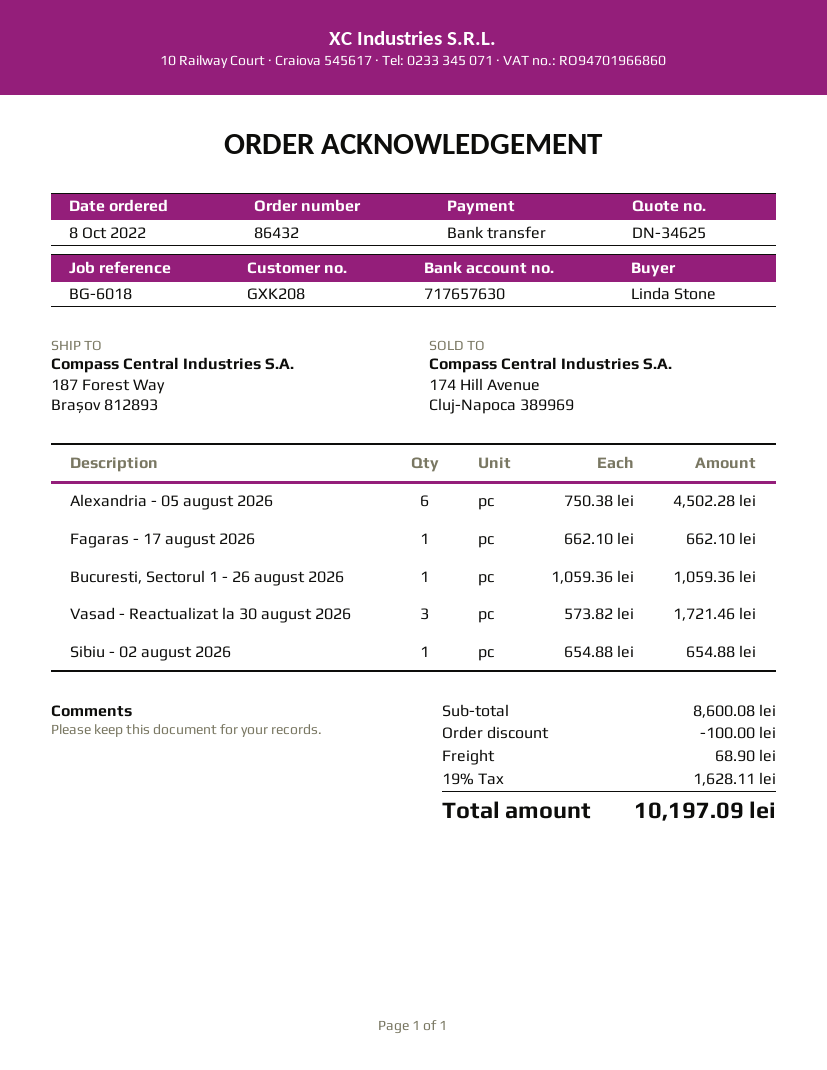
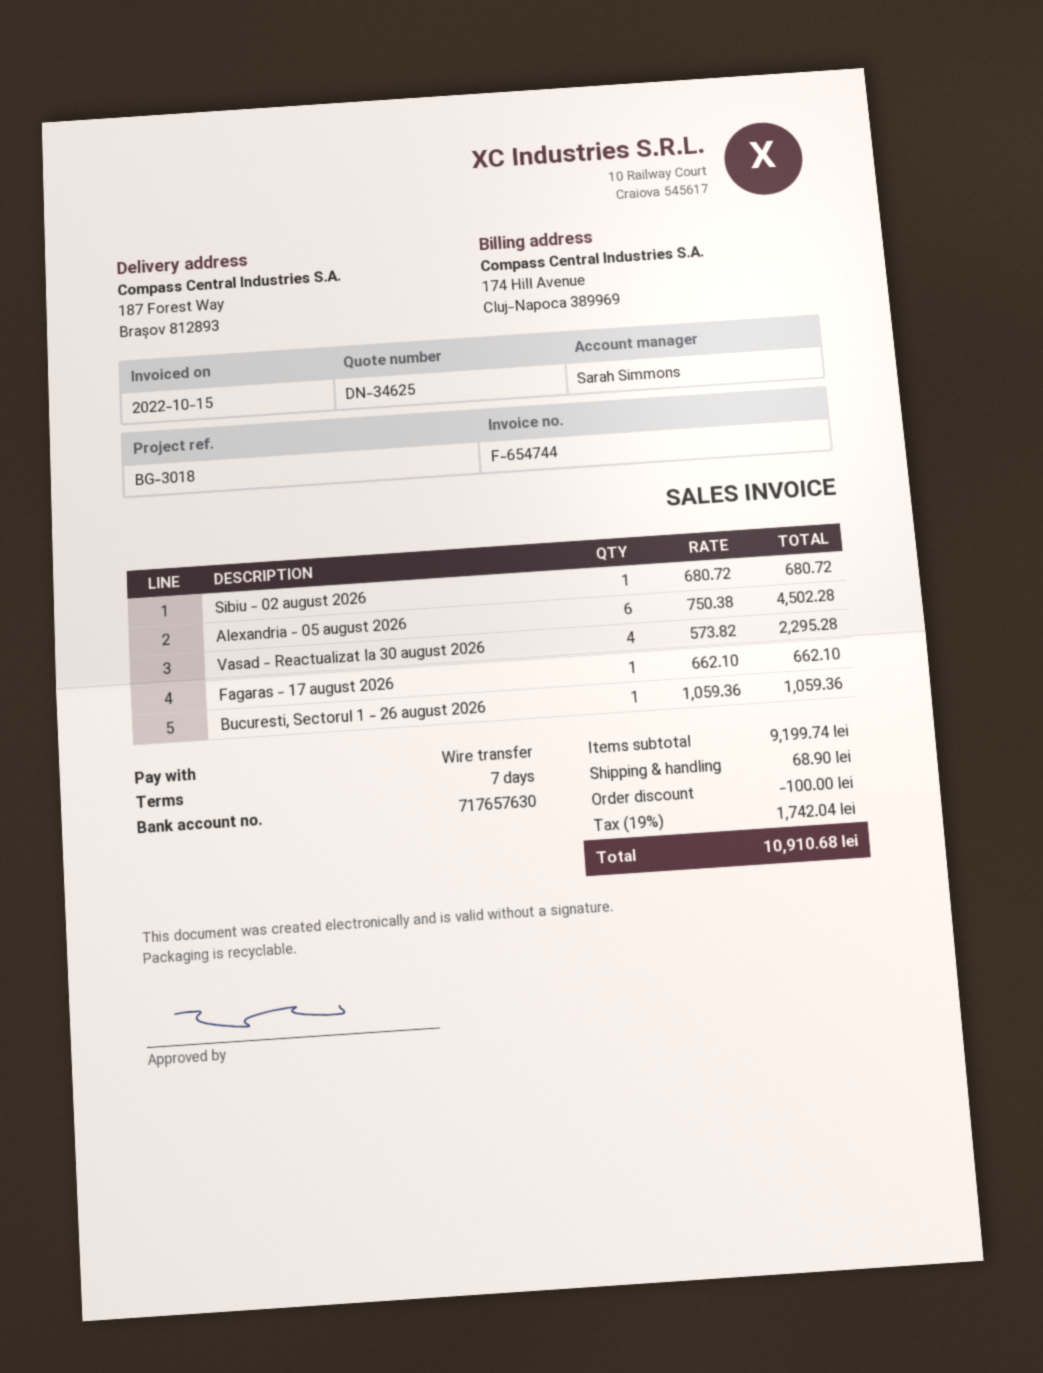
reference: BG-6018 -> BG-3018
Vasad - Reactualizat la 30 august 2026: 3 x 573.82 = 1721.46 -> 4 x 573.82 = 2295.28
Sibiu - 02 august 2026: 1 x 654.88 = 654.88 -> 1 x 680.72 = 680.72
subtotal: 8600.08 -> 9199.74
tax: 19% = 1628.11 -> 19% = 1742.04
total: 10197.09 -> 10910.68

